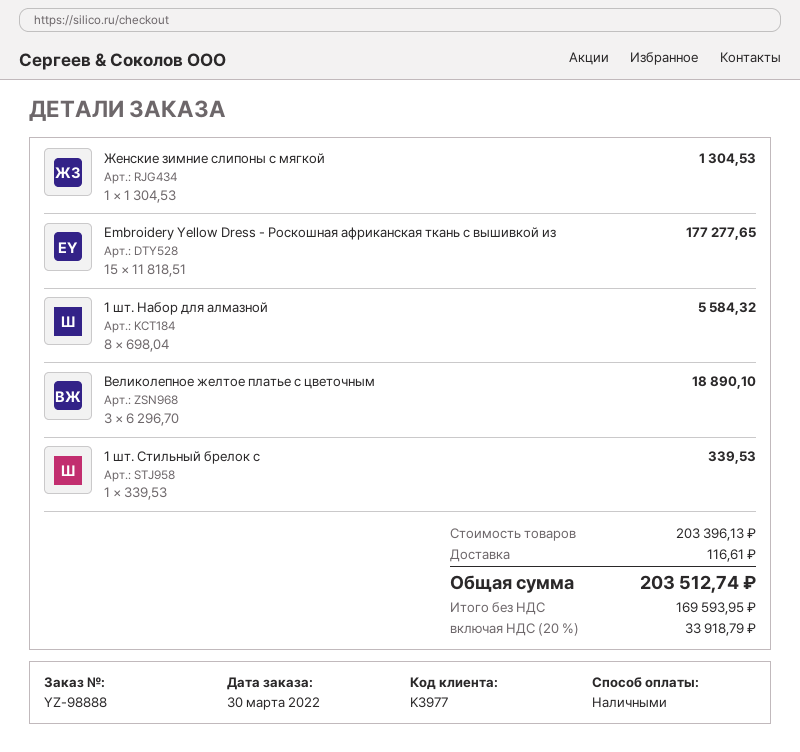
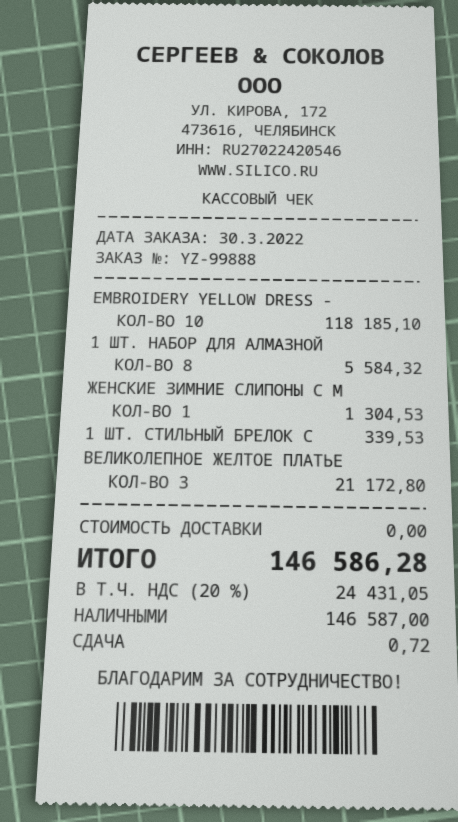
order number: YZ-98888 -> YZ-99888
Embroidery Yellow Dress - Роскошная африканская ткань с вышивкой из: 15 for 177277.65 -> 10 for 118185.10
Великолепное желтое платье с цветочным: 3 for 18890.10 -> 3 for 21172.80
shipping: 116.61 -> 0.00
tax: 20% = 33918.79 -> 20% = 24431.05
total: 203512.74 -> 146586.28

